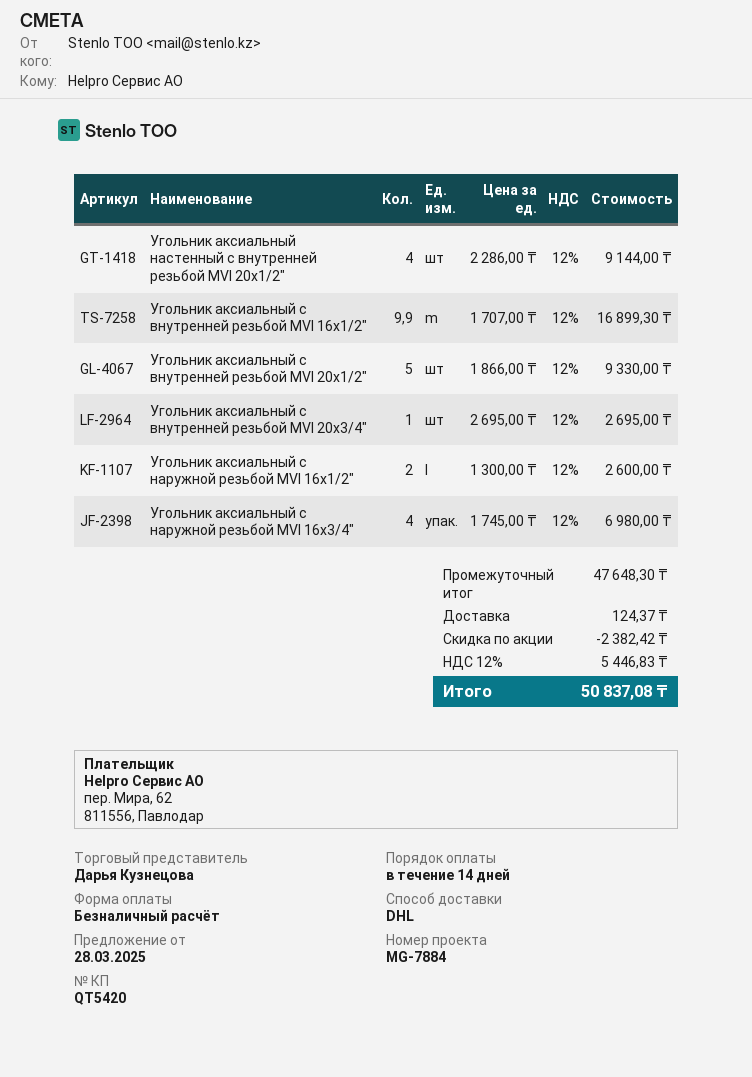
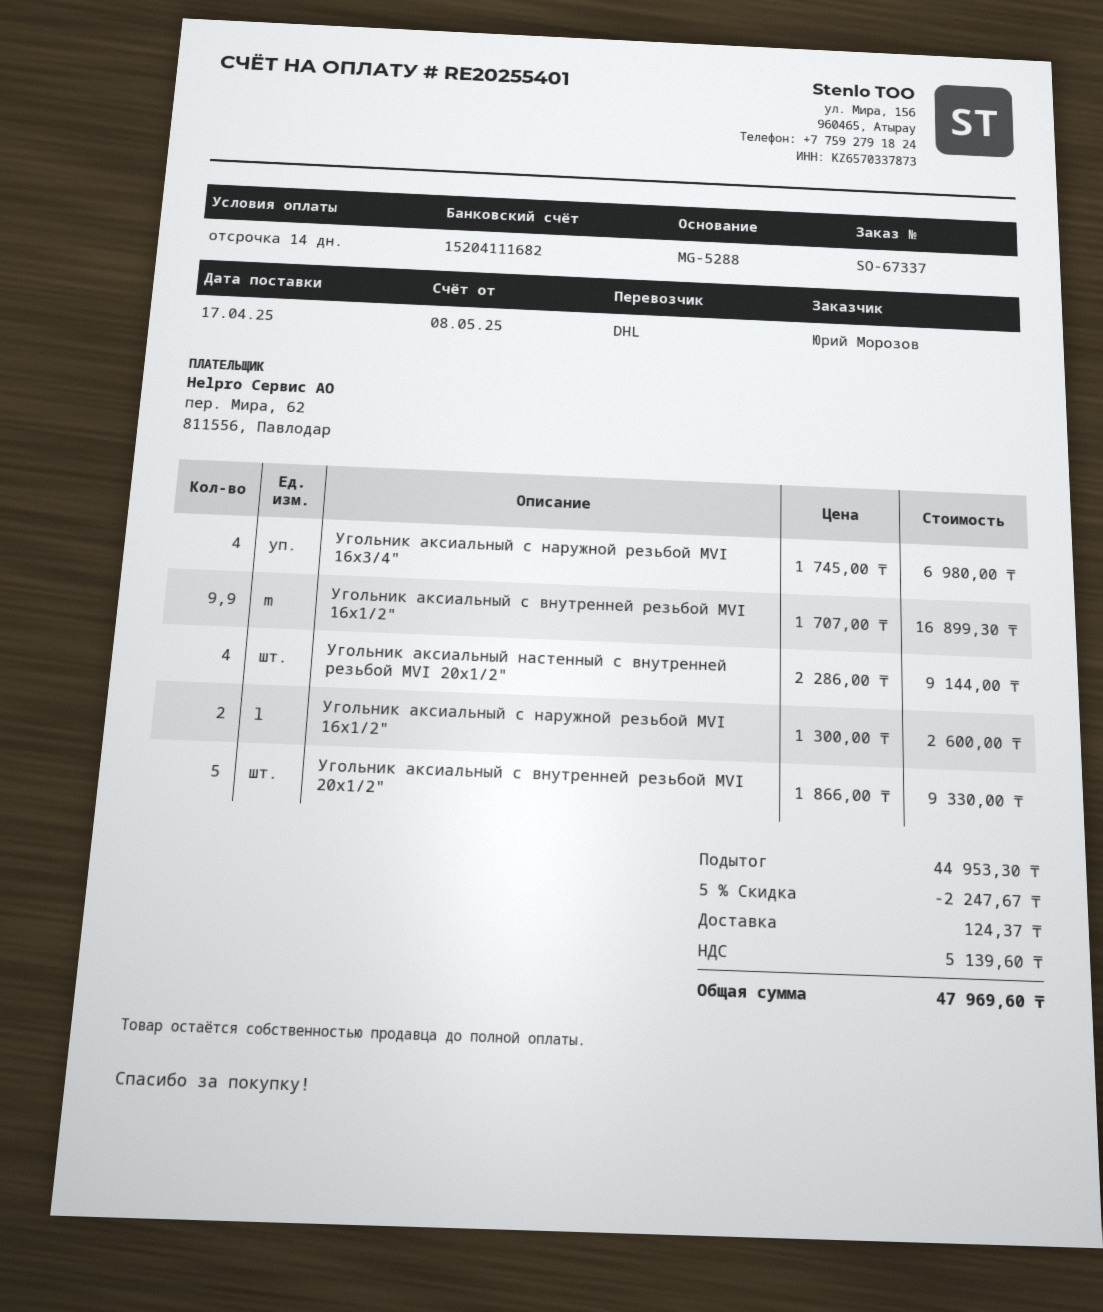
reference: MG-7884 -> MG-5288
Угольник аксиальный с внутренней резьбой MVI 20x3/4": 1 x 2695.00 = 2695.00 -> none
subtotal: 47648.30 -> 44953.30
discount: 2382.42 -> 2247.67
tax: 5446.83 -> 5139.60
total: 50837.08 -> 47969.60

